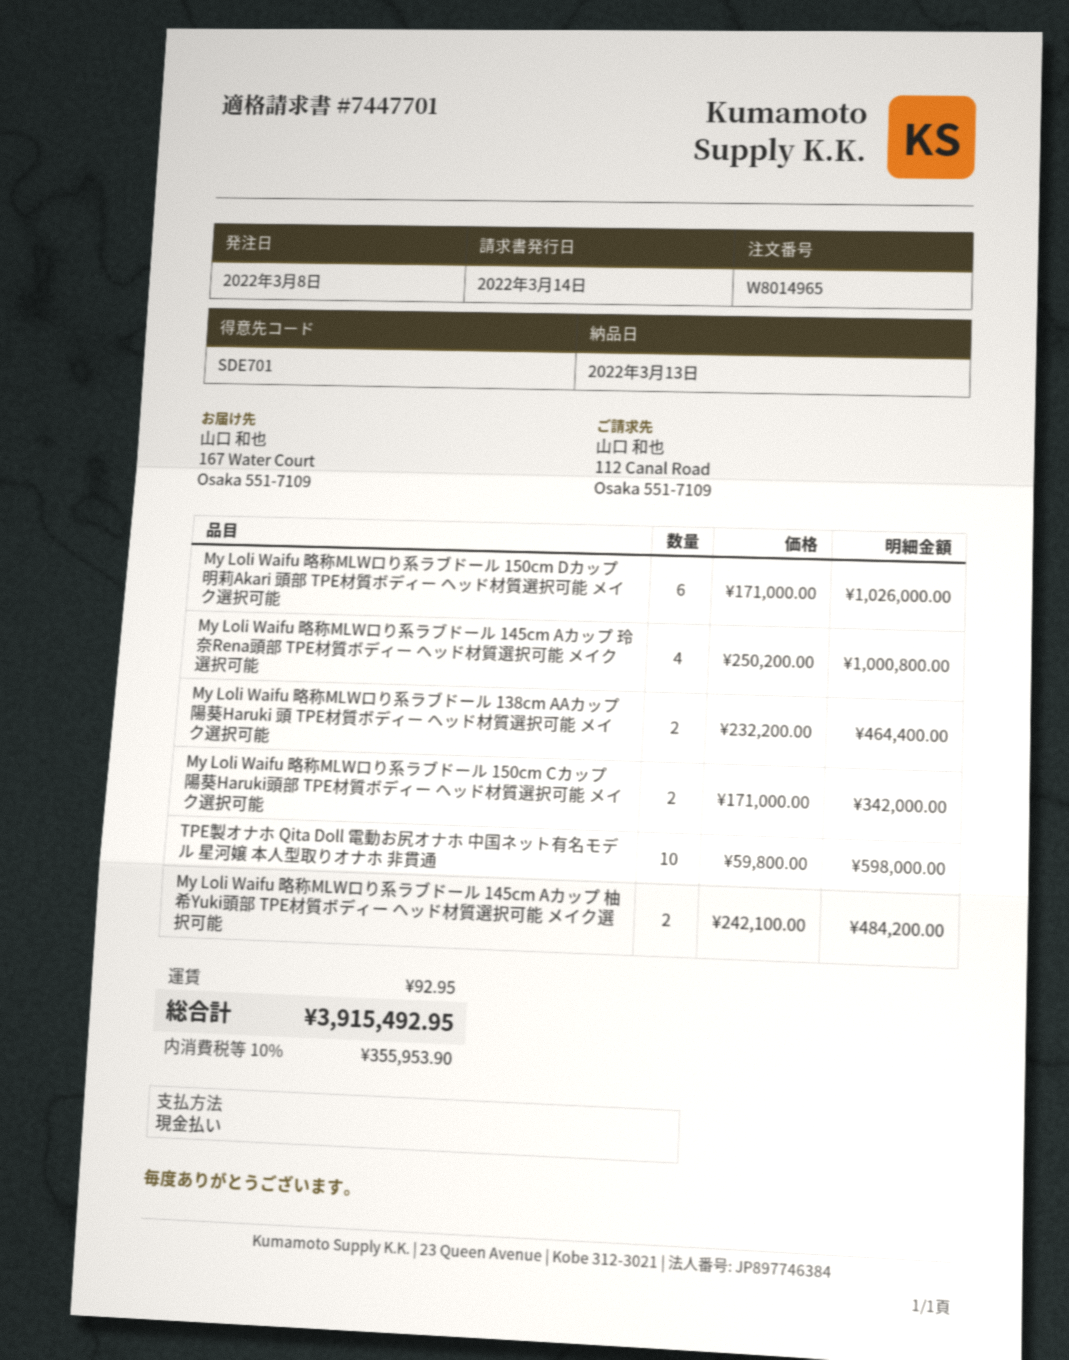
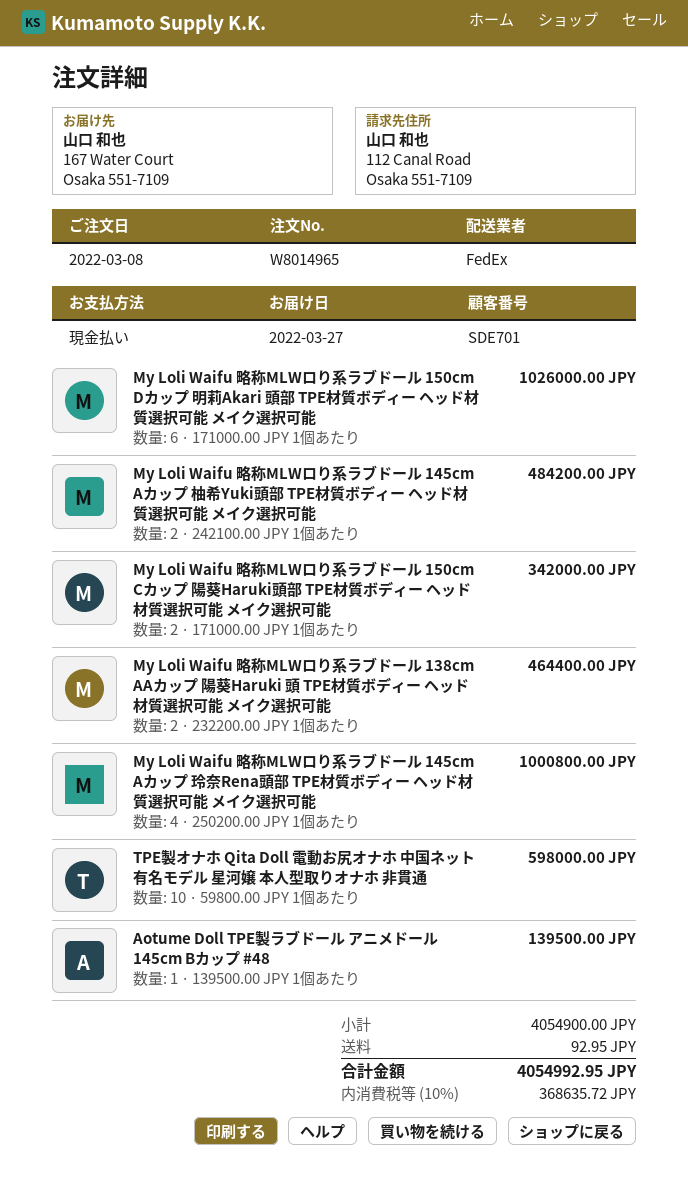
delivery date: 2022-03-13 -> 2022-03-27
Aotume Doll TPE製ラブドール アニメドール 145cm Bカップ #48: none -> 1 x 139500.00 = 139500.00
tax: 10% = 355953.90 -> 10% = 368635.72
total: 3915492.95 -> 4054992.95

